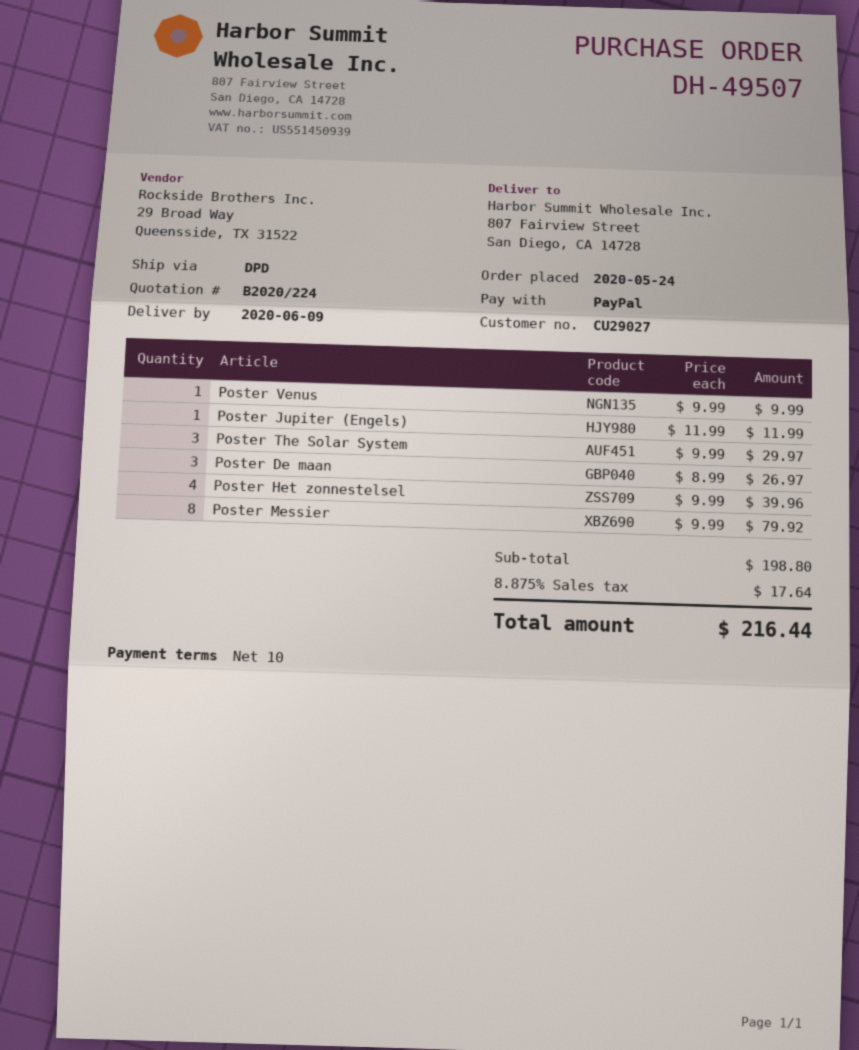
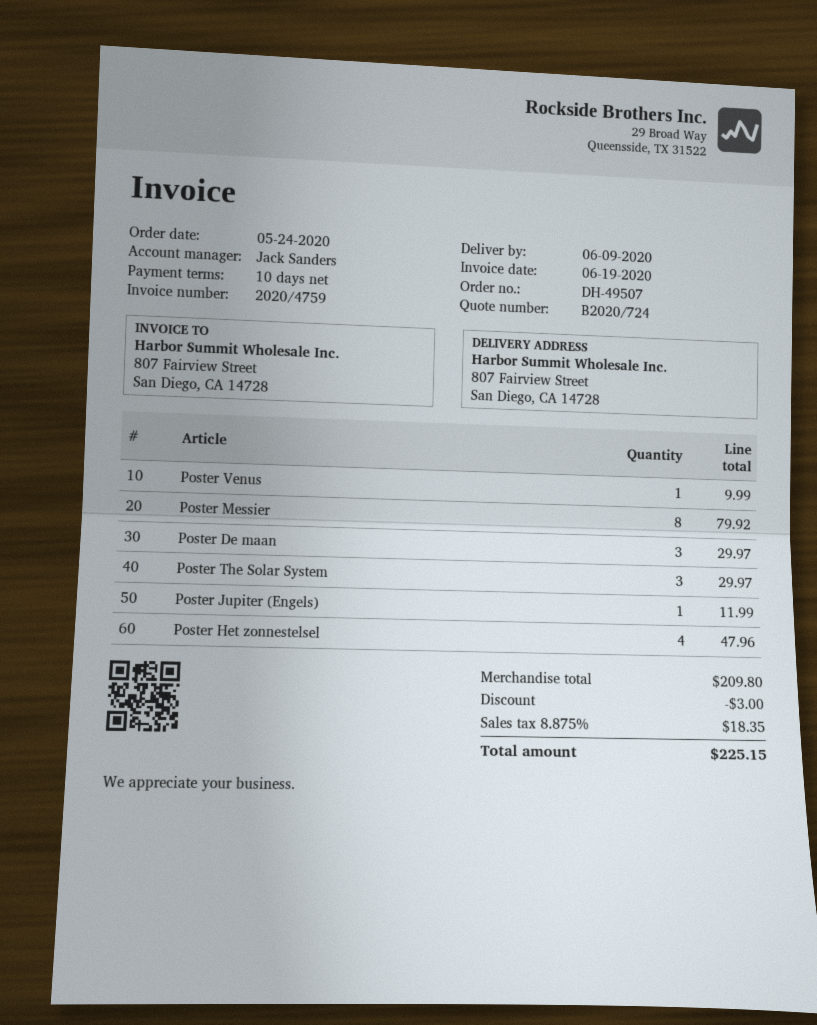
quote number: B2020/224 -> B2020/724
Poster De maan: 3 for 26.97 -> 3 for 29.97
Poster Het zonnestelsel: 4 for 39.96 -> 4 for 47.96
subtotal: 198.80 -> 209.80
discount: none -> 3.00
tax: 8.875% = 17.64 -> 8.875% = 18.35
total: 216.44 -> 225.15

